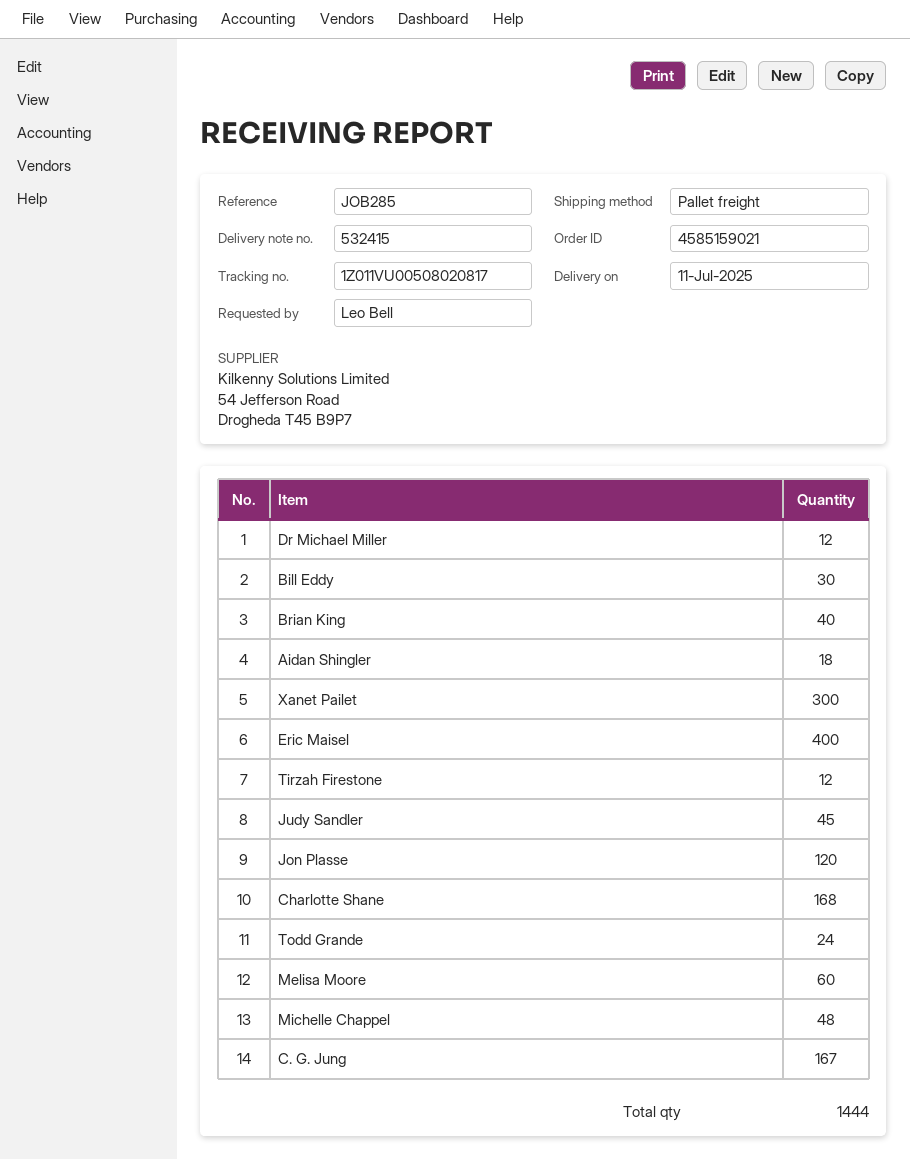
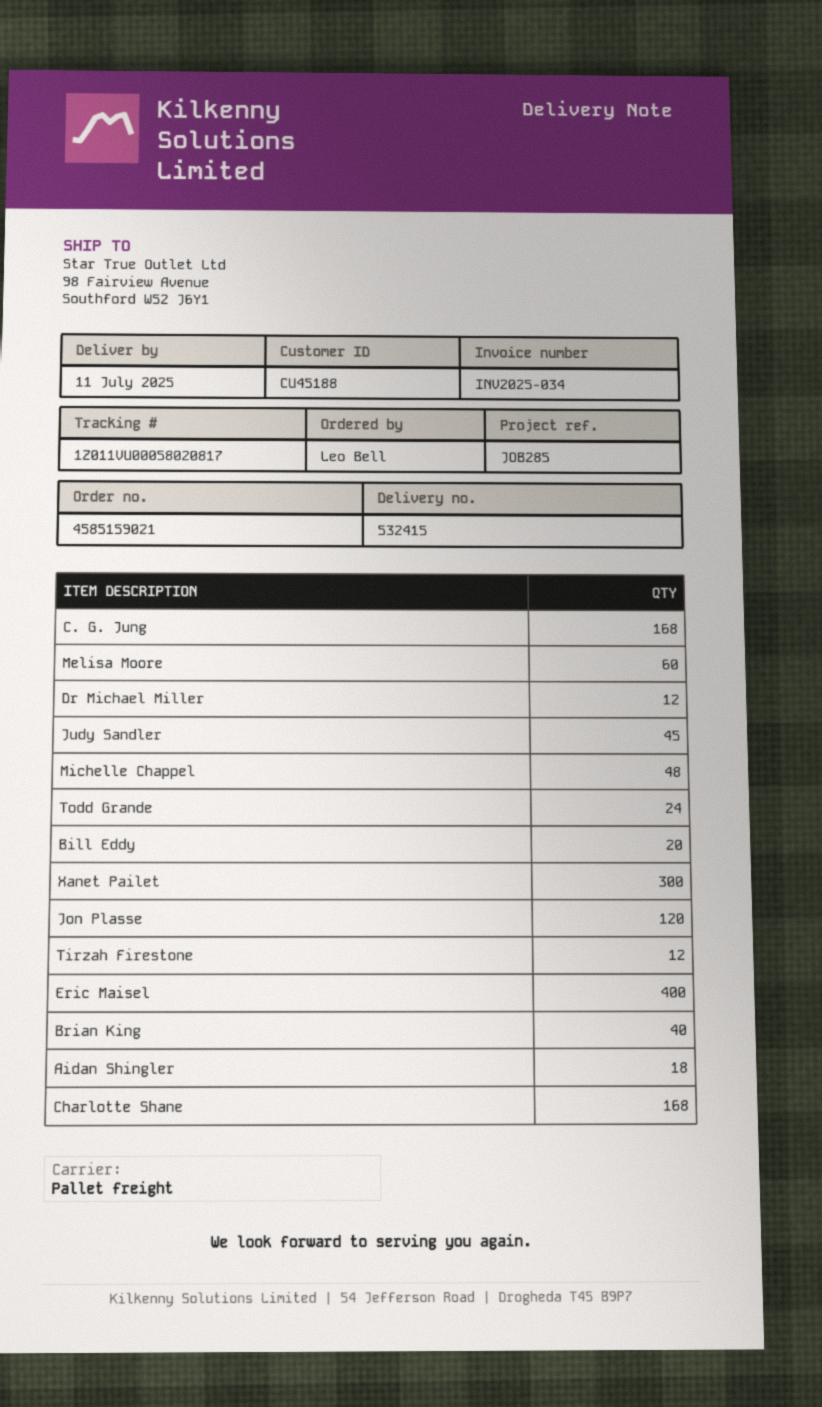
tracking number: 1Z011VU00508020817 -> 1Z011VU00058020817
Bill Eddy: 30 -> 20
C. G. Jung: 167 -> 168

